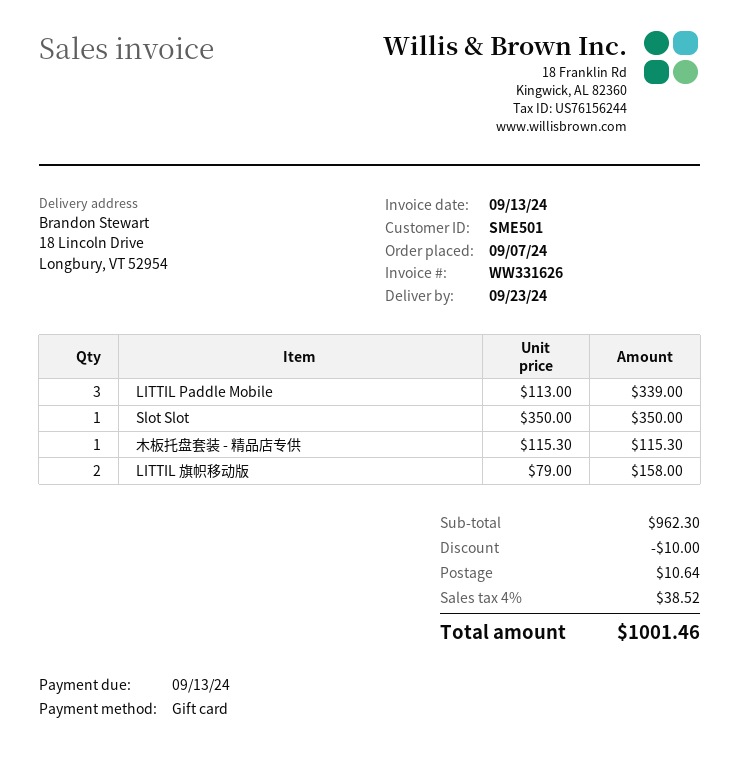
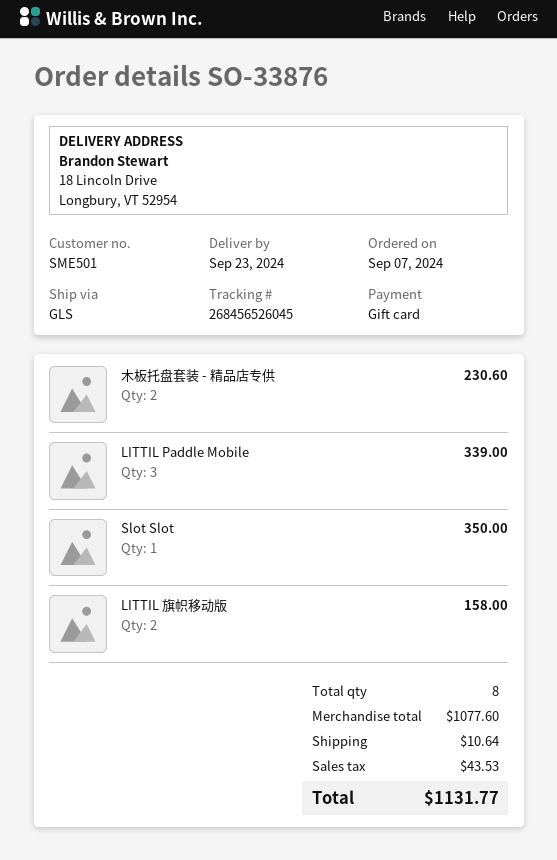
木板托盘套装 - 精品店专供: 1 for 115.30 -> 2 for 230.60
subtotal: 962.30 -> 1077.60
discount: 10.00 -> none
tax: 38.52 -> 43.53
total: 1001.46 -> 1131.77

